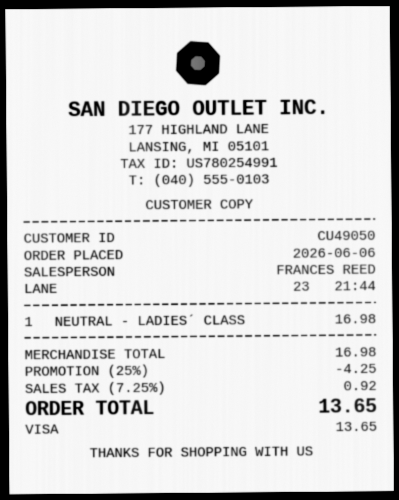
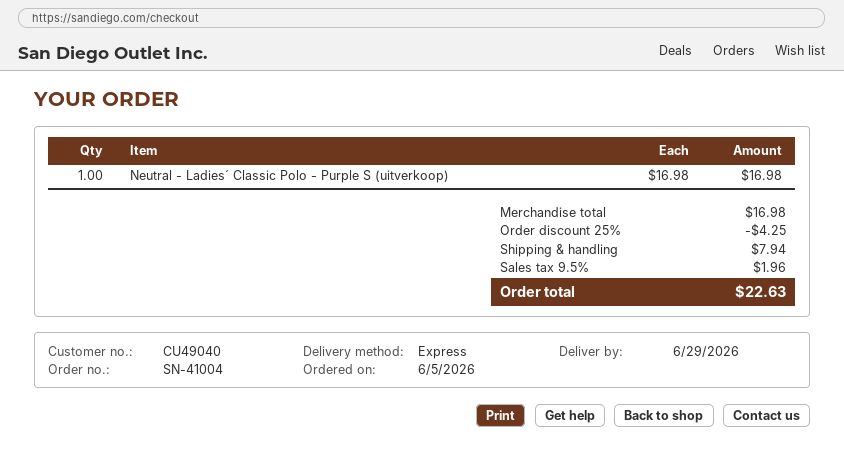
order date: 2026-06-06 -> 2026-06-05
customer number: CU49050 -> CU49040
shipping: none -> 7.94
tax: 7.25% = 0.92 -> 9.5% = 1.96
total: 13.65 -> 22.63

